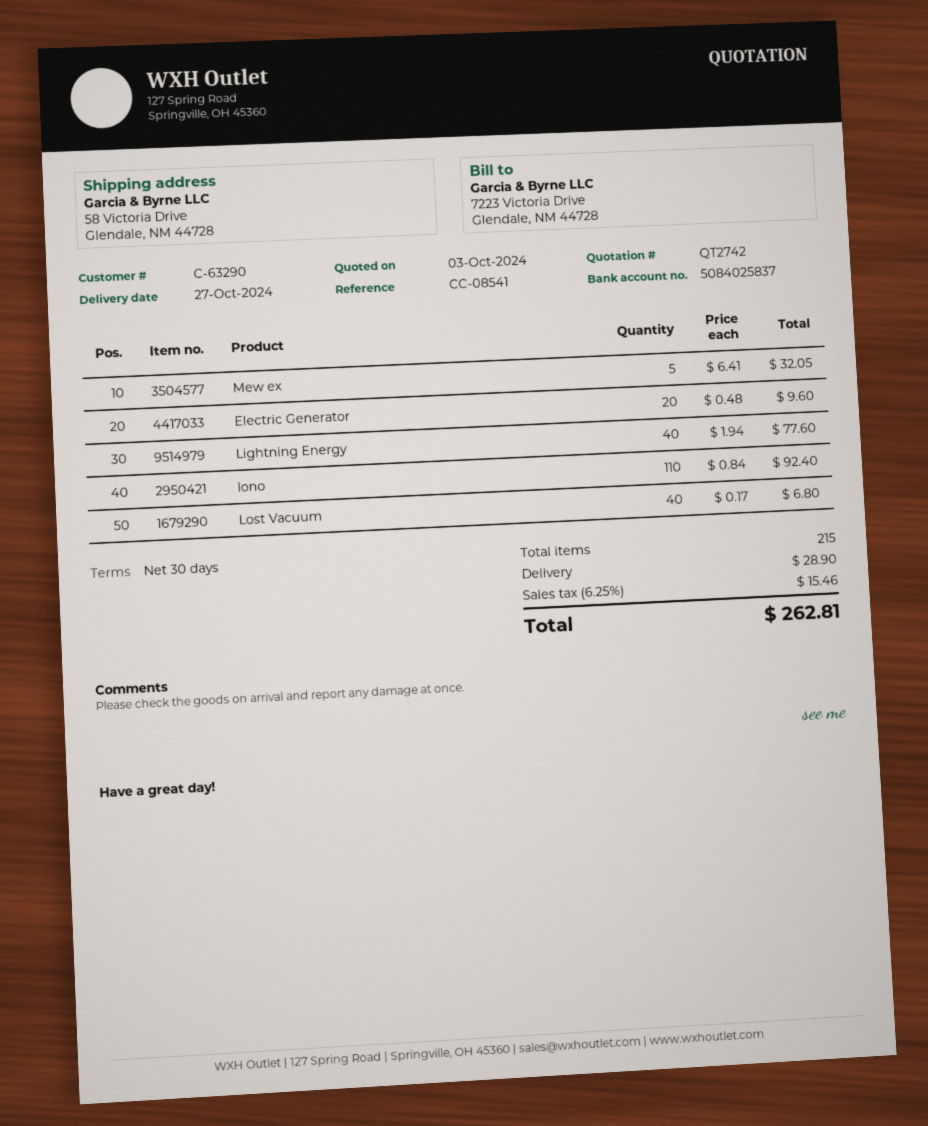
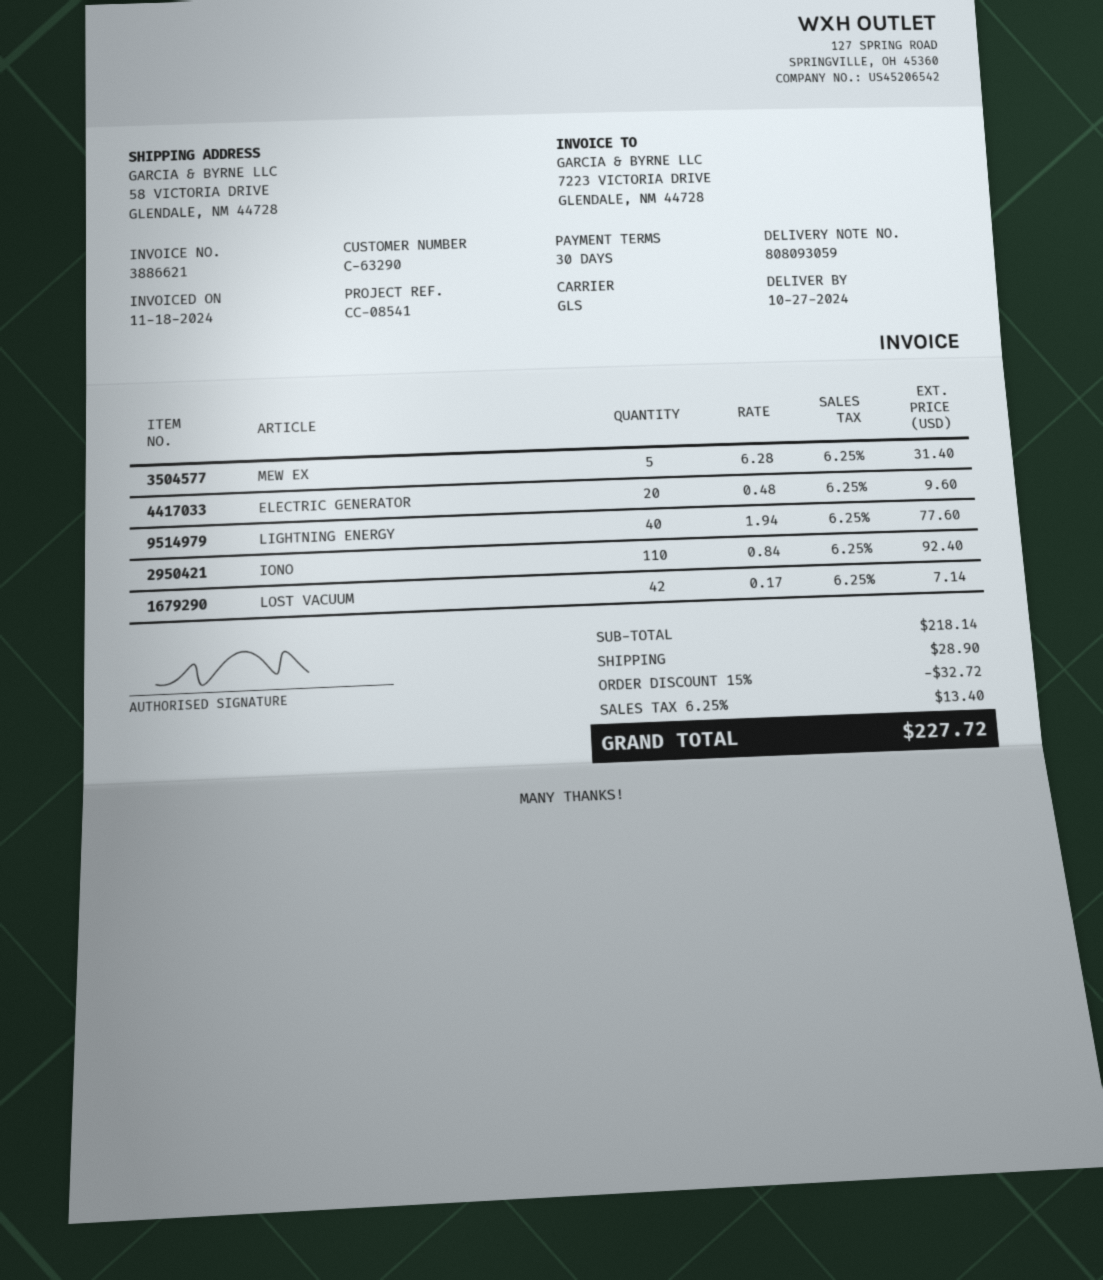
Mew ex: 5 x 6.41 = 32.05 -> 5 x 6.28 = 31.40
Lost Vacuum: 40 x 0.17 = 6.80 -> 42 x 0.17 = 7.14
discount: none -> 15% = 32.72
tax: 6.25% = 15.46 -> 6.25% = 13.40
total: 262.81 -> 227.72

